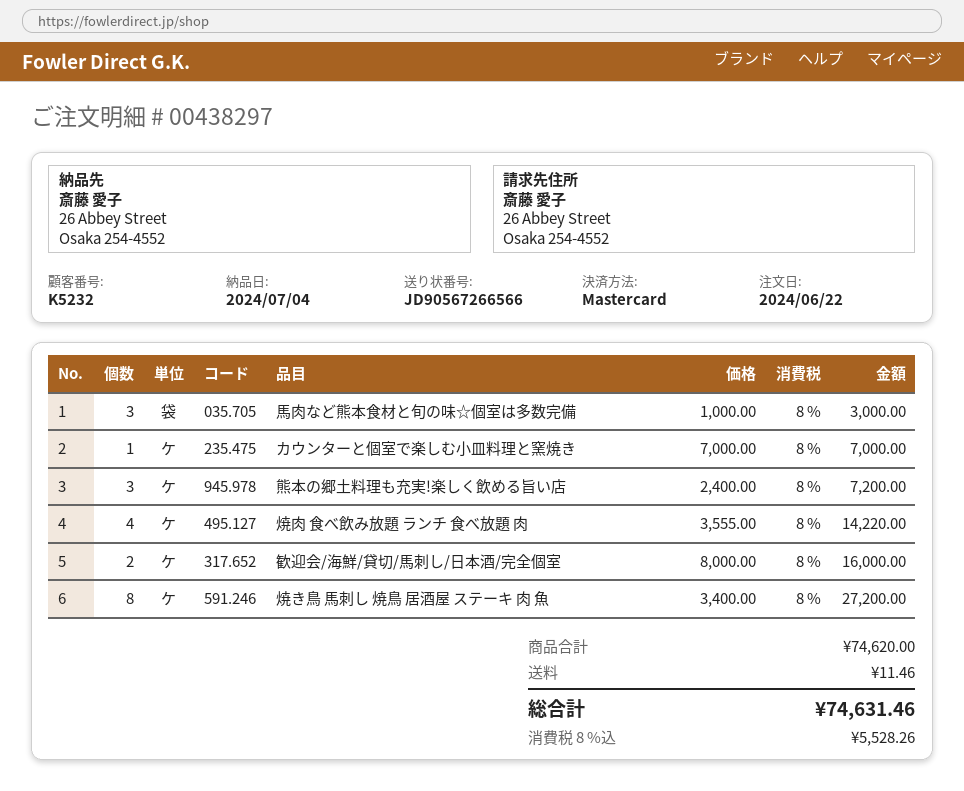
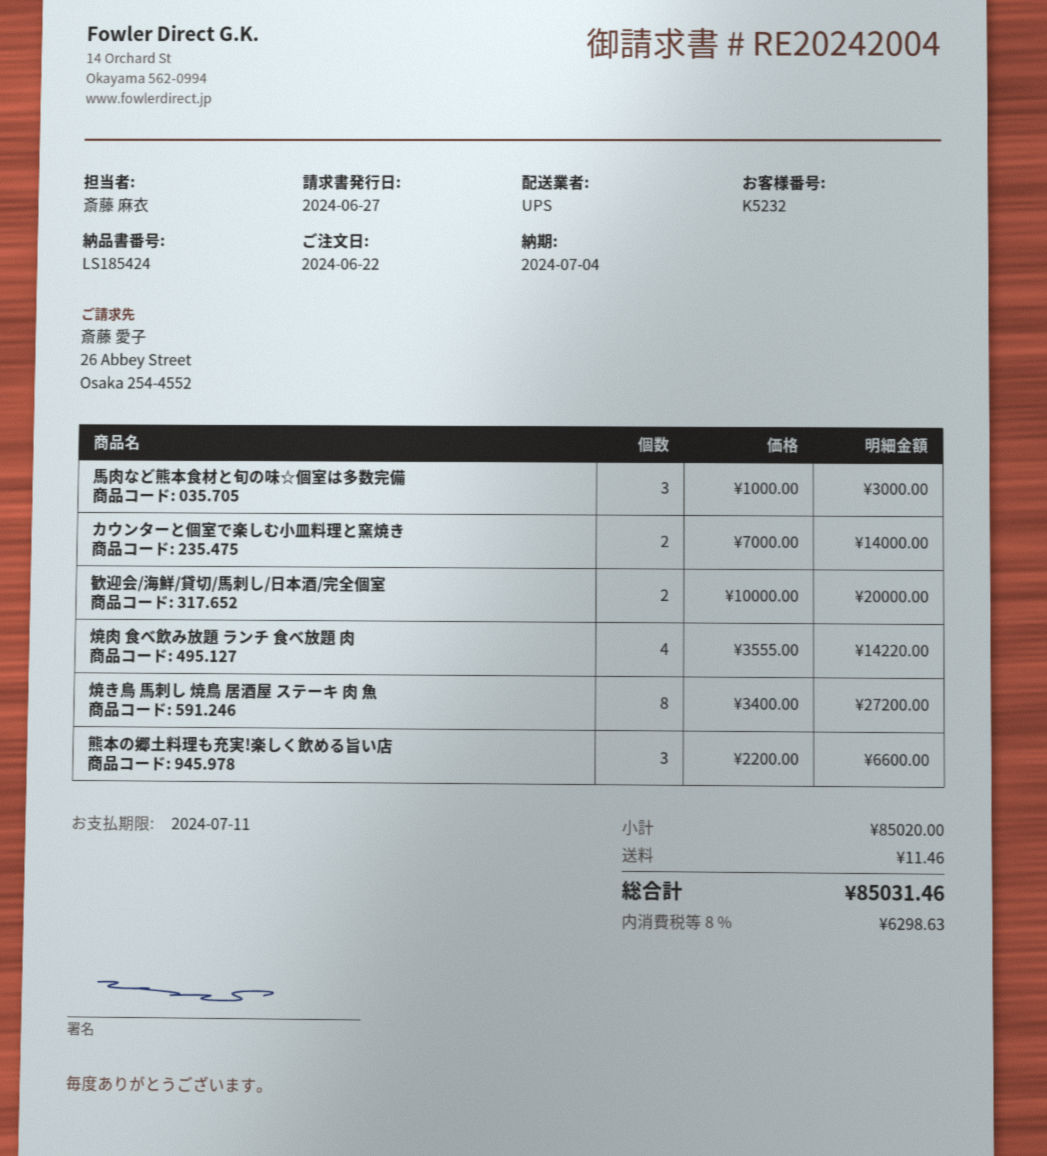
カウンターと個室で楽しむ小皿料理と窯焼き: 1 x 7000.00 = 7000.00 -> 2 x 7000.00 = 14000.00
熊本の郷土料理も充実!楽しく飲める旨い店: 3 x 2400.00 = 7200.00 -> 3 x 2200.00 = 6600.00
歓迎会/海鮮/貸切/馬刺し/日本酒/完全個室: 2 x 8000.00 = 16000.00 -> 2 x 10000.00 = 20000.00
subtotal: 74620.00 -> 85020.00
tax: 8% = 5528.26 -> 8% = 6298.63
total: 74631.46 -> 85031.46

